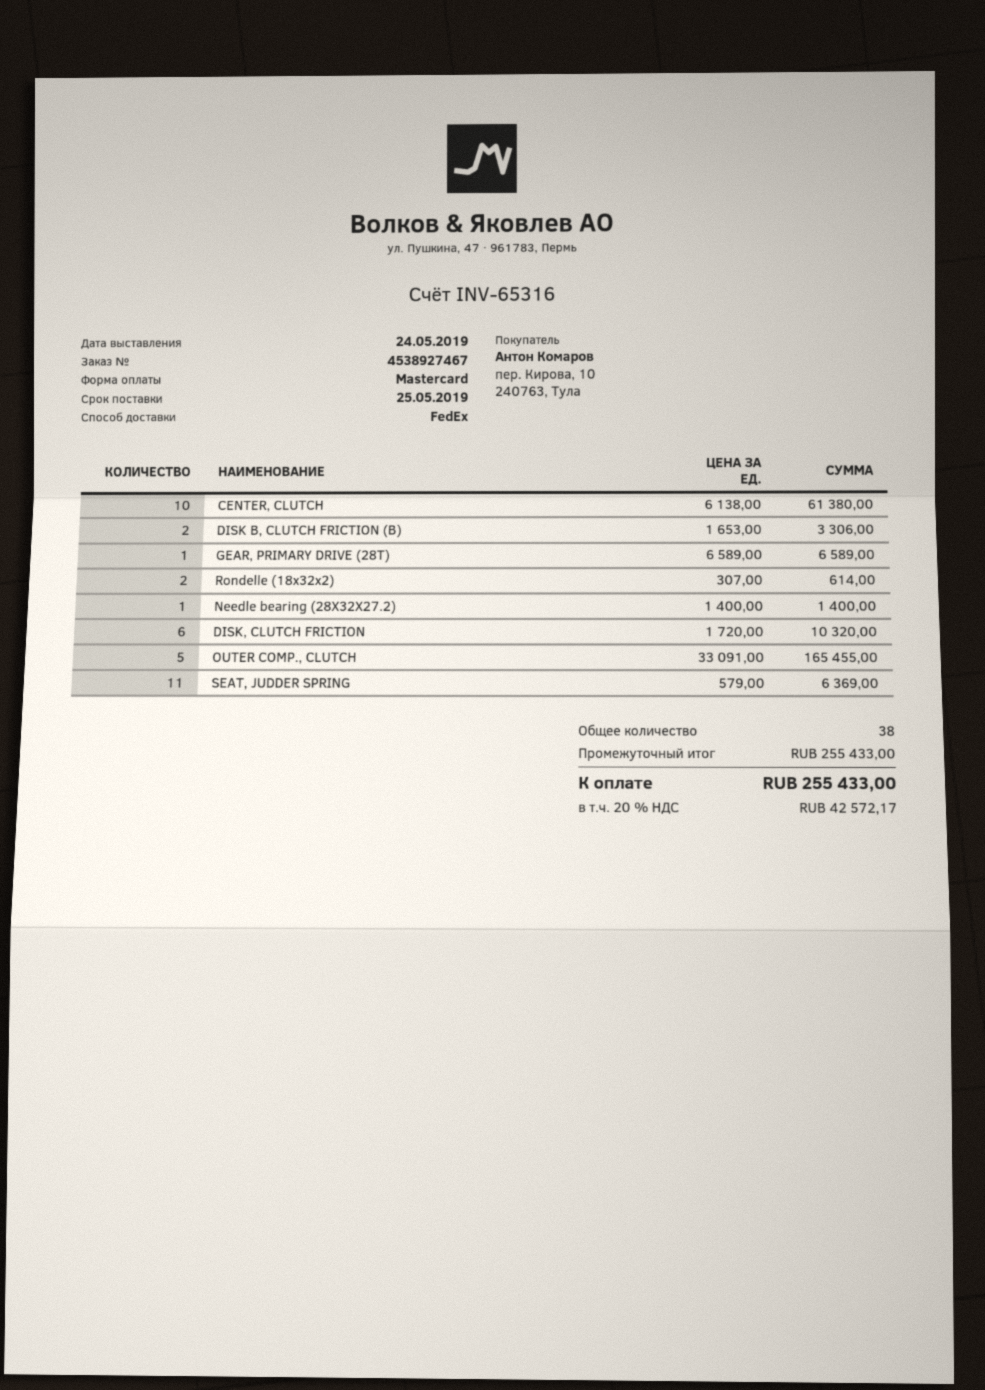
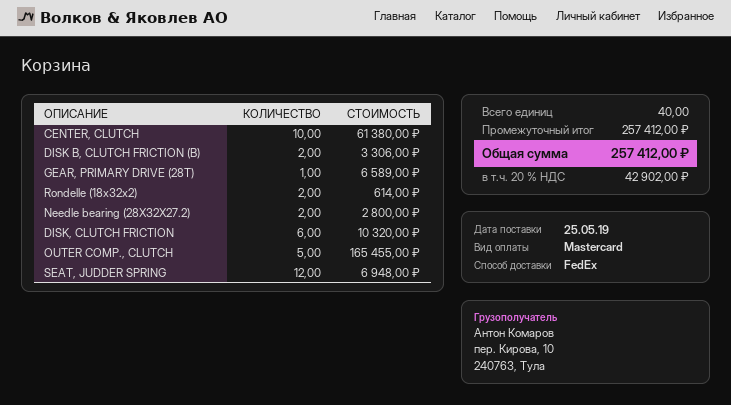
Needle bearing (28X32X27.2): 1 for 1400.00 -> 2 for 2800.00
SEAT, JUDDER SPRING: 11 for 6369.00 -> 12 for 6948.00
total quantity: 38 -> 40
subtotal: 255433.00 -> 257412.00
tax: 20% = 42572.17 -> 20% = 42902.00
total: 255433.00 -> 257412.00

